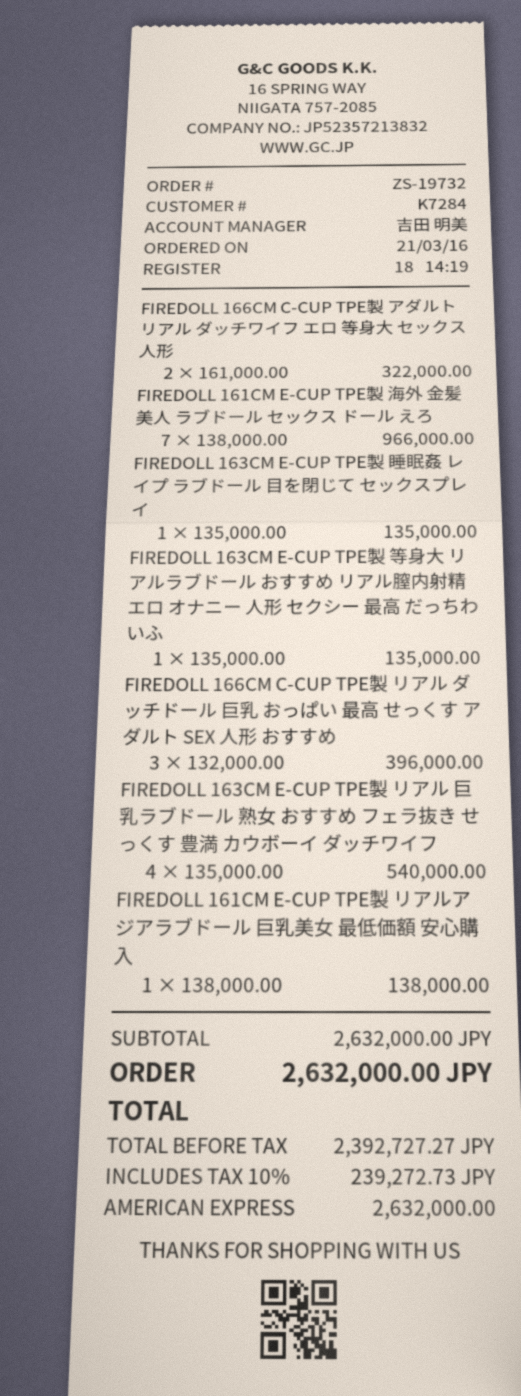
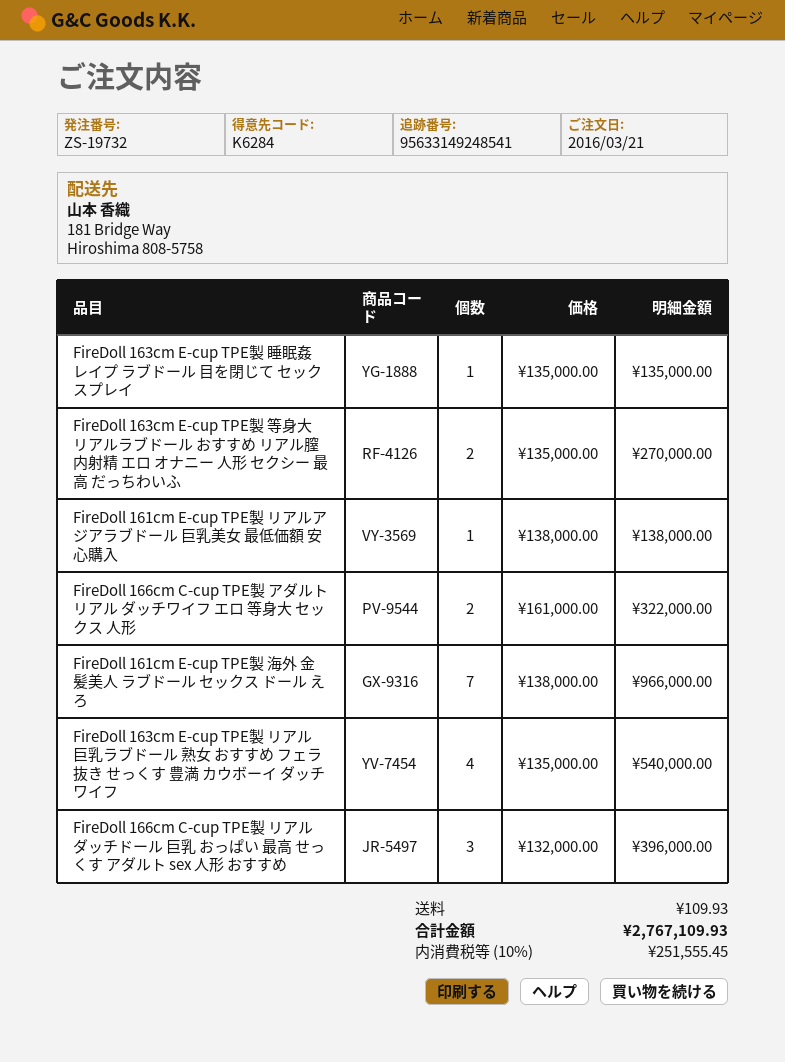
customer number: K7284 -> K6284
FIREDOLL 163CM E-CUP TPE製 等身大 リアルラブドール おすすめ リアル膣内射精 エロ オナニー 人形 セクシー 最高 だっちわいふ: 1 x 135000.00 = 135000.00 -> 2 x 135000.00 = 270000.00
shipping: none -> 109.93
tax: 10% = 239272.73 -> 10% = 251555.45
total: 2632000.00 -> 2767109.93

